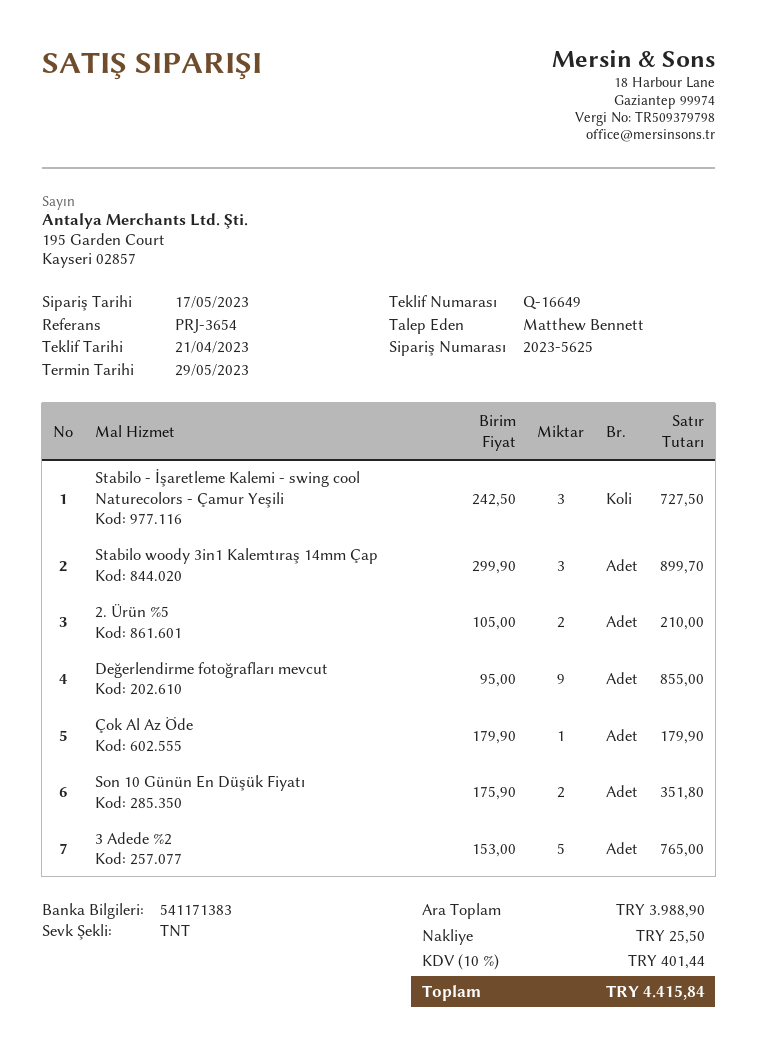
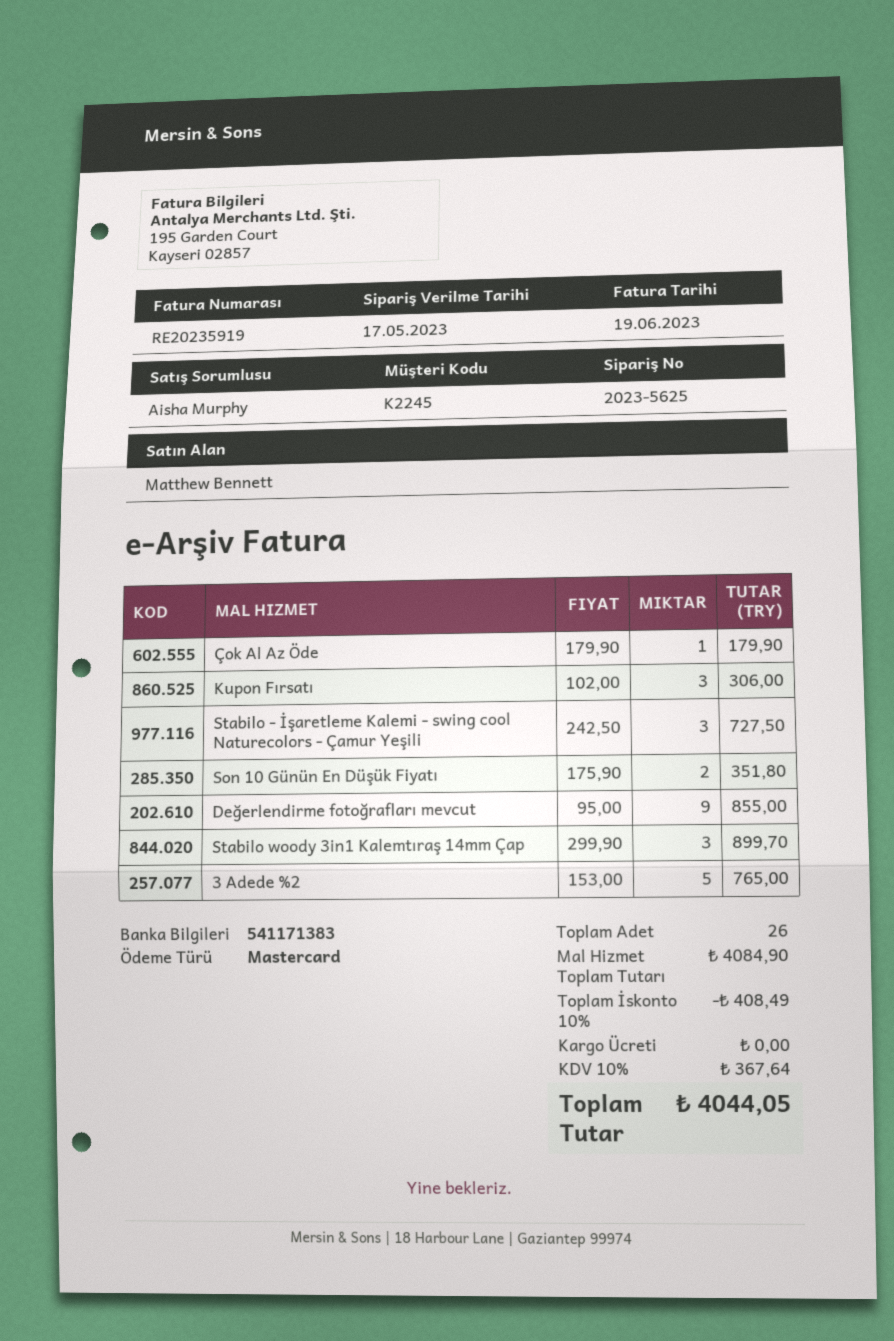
2. Ürün %5: 2 x 105.00 = 210.00 -> none
Kupon Fırsatı: none -> 3 x 102.00 = 306.00
subtotal: 3988.90 -> 4084.90
discount: none -> 10% = 408.49
shipping: 25.50 -> 0.00
tax: 10% = 401.44 -> 10% = 367.64
total: 4415.84 -> 4044.05

